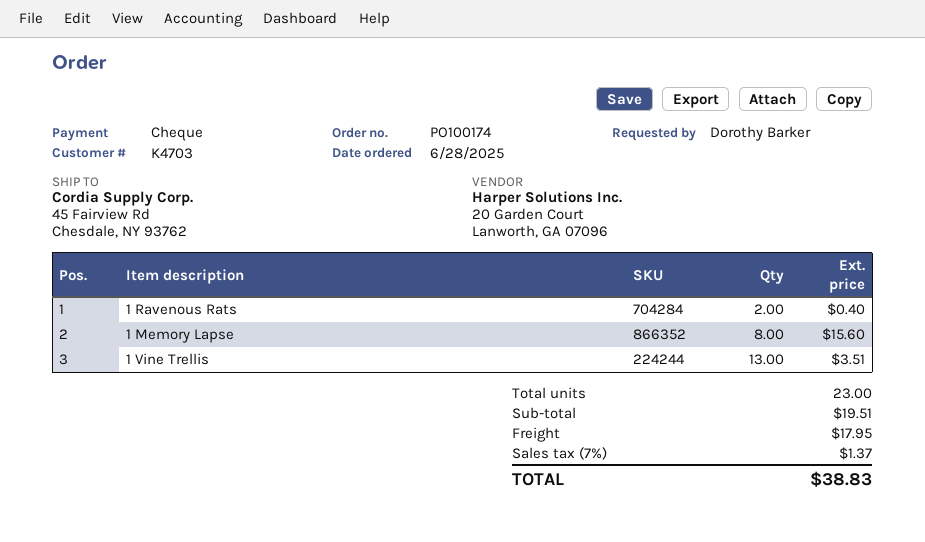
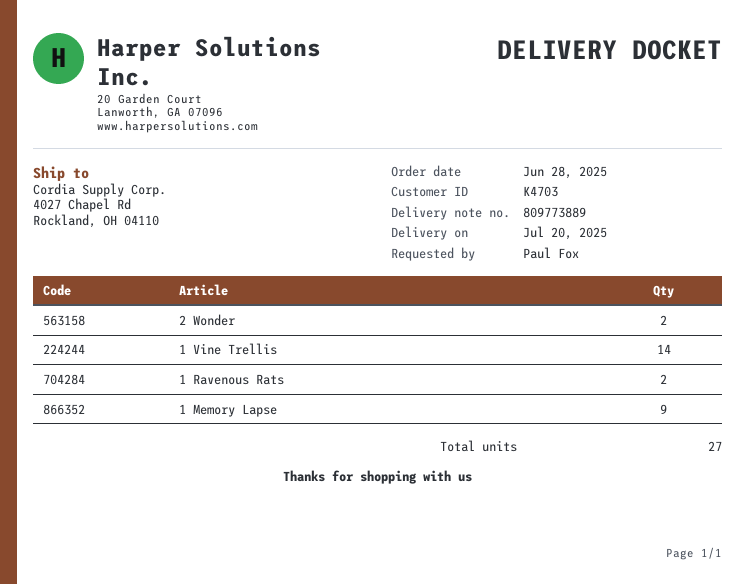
ordered by: Dorothy Barker -> Paul Fox
ship to: 45 Fairview Rd, Chesdale, NY 93762 -> 4027 Chapel Rd, Rockland, OH 04110
1 Memory Lapse: 8 -> 9
1 Vine Trellis: 13 -> 14
2 Wonder: none -> 2
total quantity: 23 -> 27

